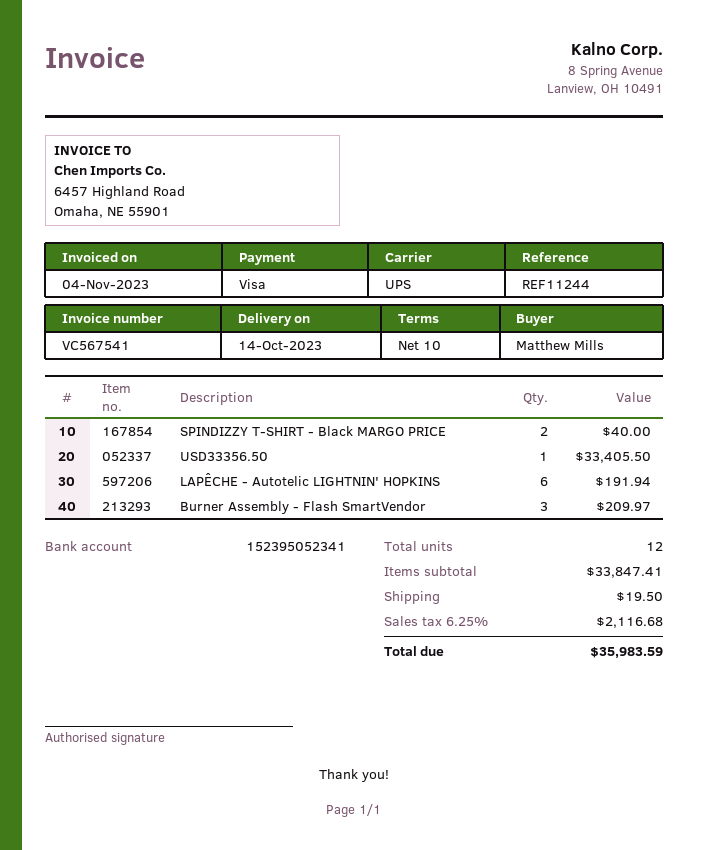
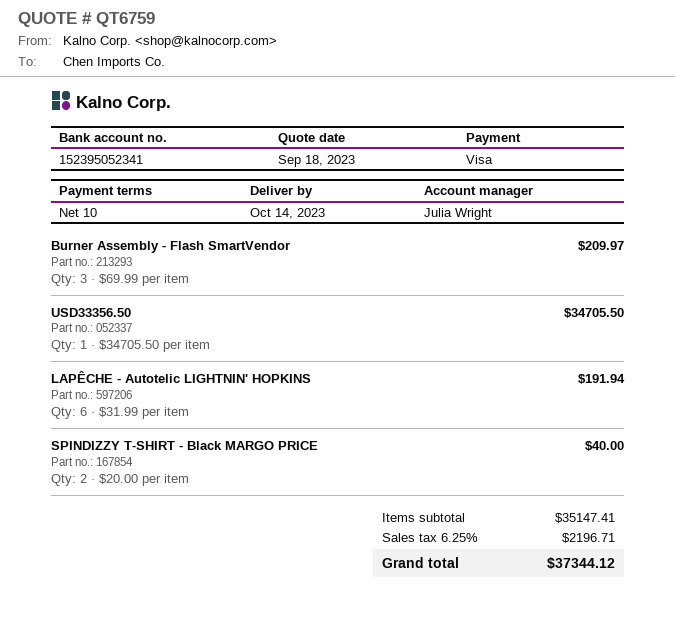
USD33356.50: 1 for 33405.50 -> 1 for 34705.50
subtotal: 33847.41 -> 35147.41
shipping: 19.50 -> none
tax: 6.25% = 2116.68 -> 6.25% = 2196.71
total: 35983.59 -> 37344.12

